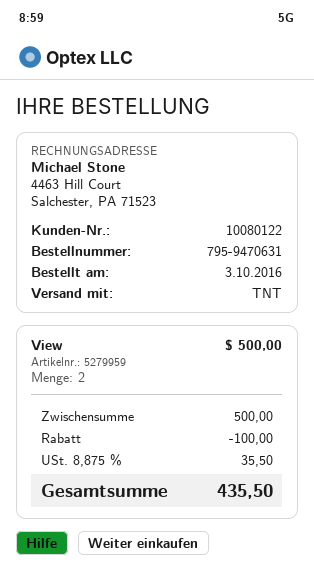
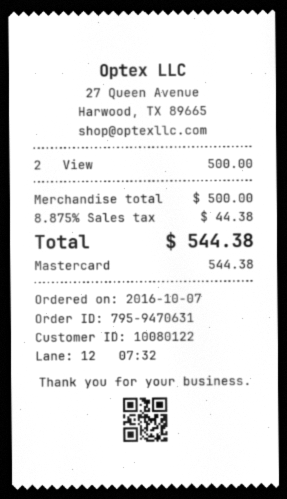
order date: 2016-10-03 -> 2016-10-07
discount: 100.00 -> none
tax: 8.875% = 35.50 -> 8.875% = 44.38
total: 435.50 -> 544.38

